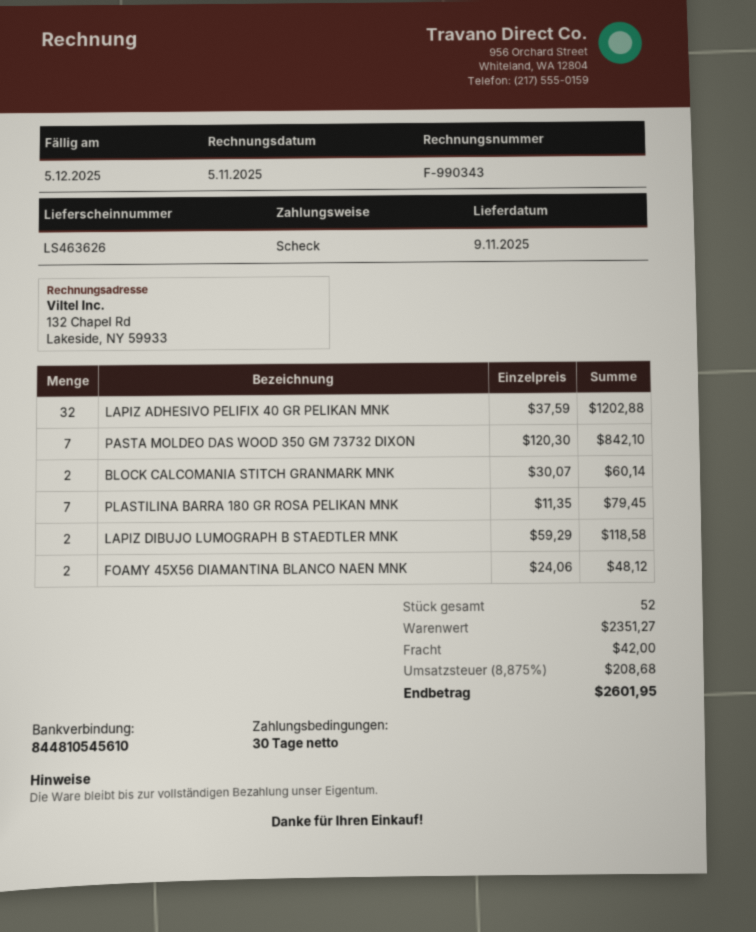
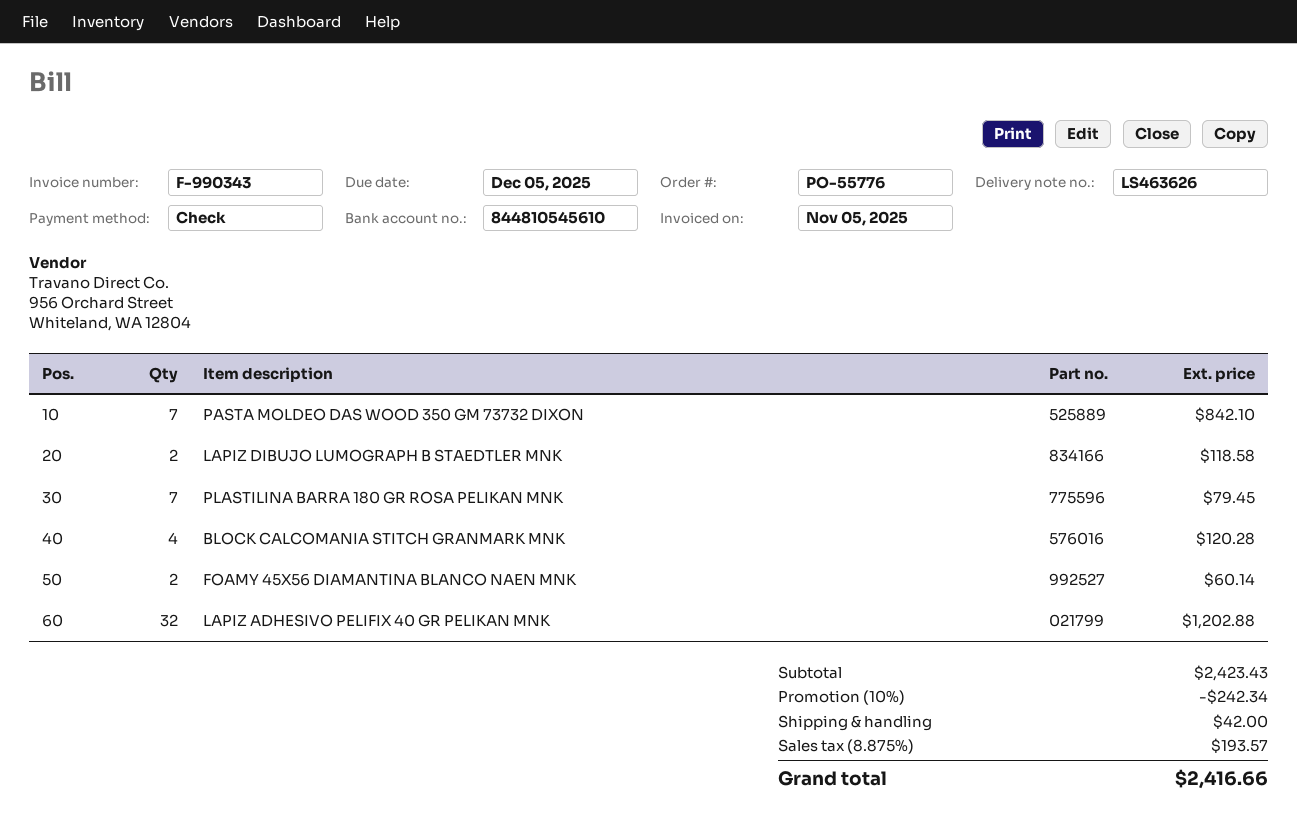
BLOCK CALCOMANIA STITCH GRANMARK MNK: 2 for 60.14 -> 4 for 120.28
FOAMY 45X56 DIAMANTINA BLANCO NAEN MNK: 2 for 48.12 -> 2 for 60.14
subtotal: 2351.27 -> 2423.43
discount: none -> 10% = 242.34
tax: 8.875% = 208.68 -> 8.875% = 193.57
total: 2601.95 -> 2416.66

